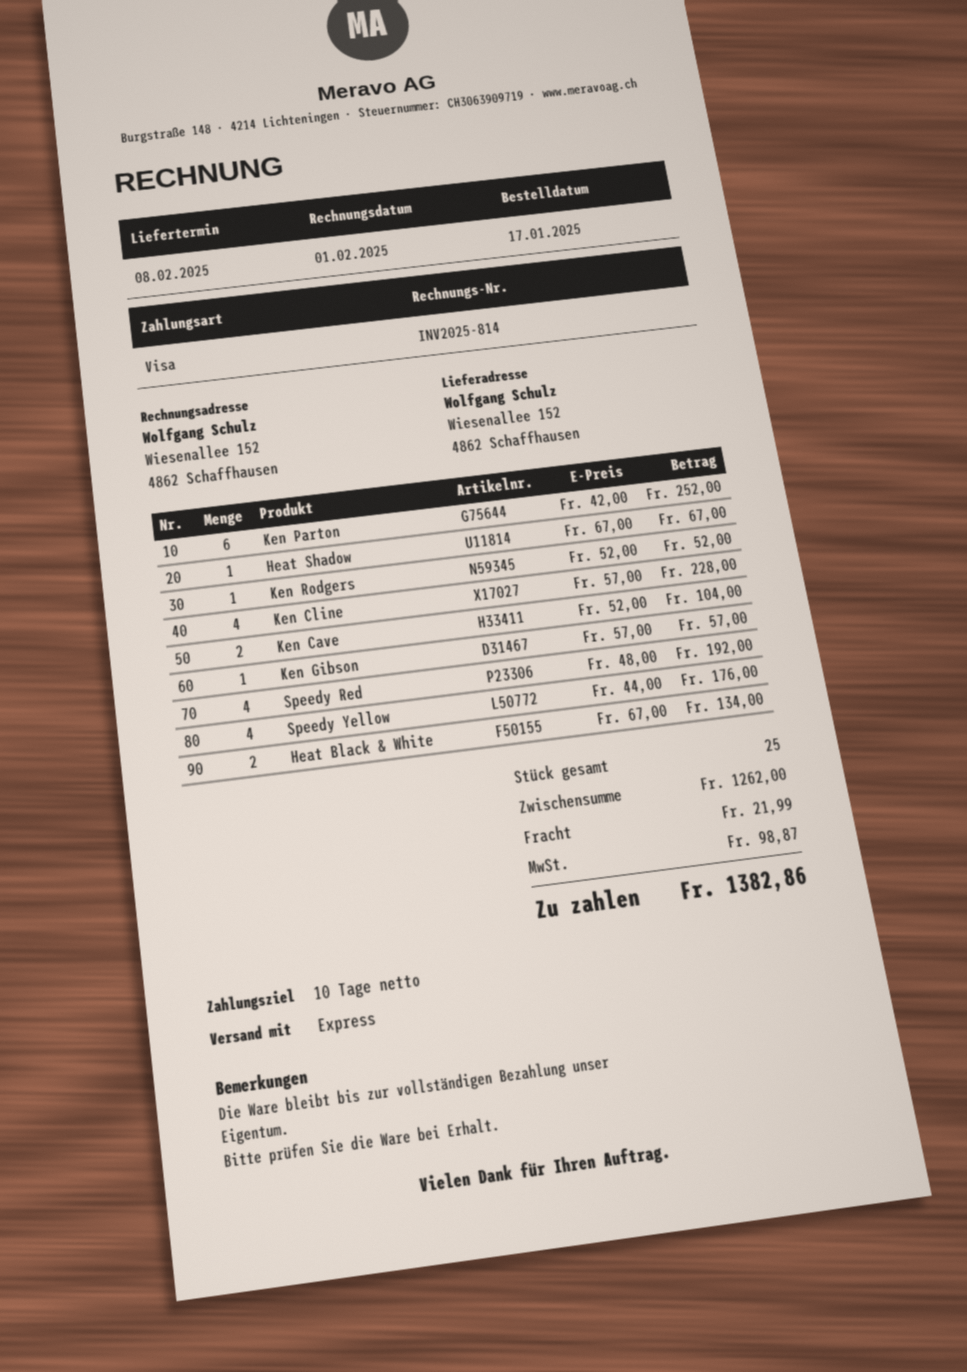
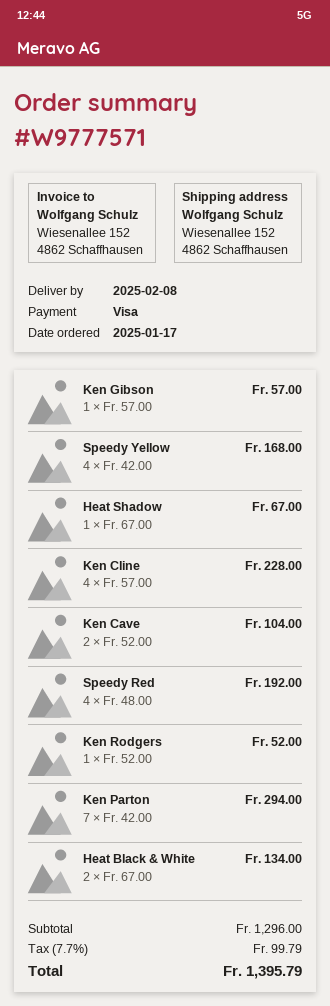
Ken Parton: 6 x 42.00 = 252.00 -> 7 x 42.00 = 294.00
Speedy Yellow: 4 x 44.00 = 176.00 -> 4 x 42.00 = 168.00
subtotal: 1262.00 -> 1296.00
shipping: 21.99 -> none
tax: 98.87 -> 99.79
total: 1382.86 -> 1395.79

